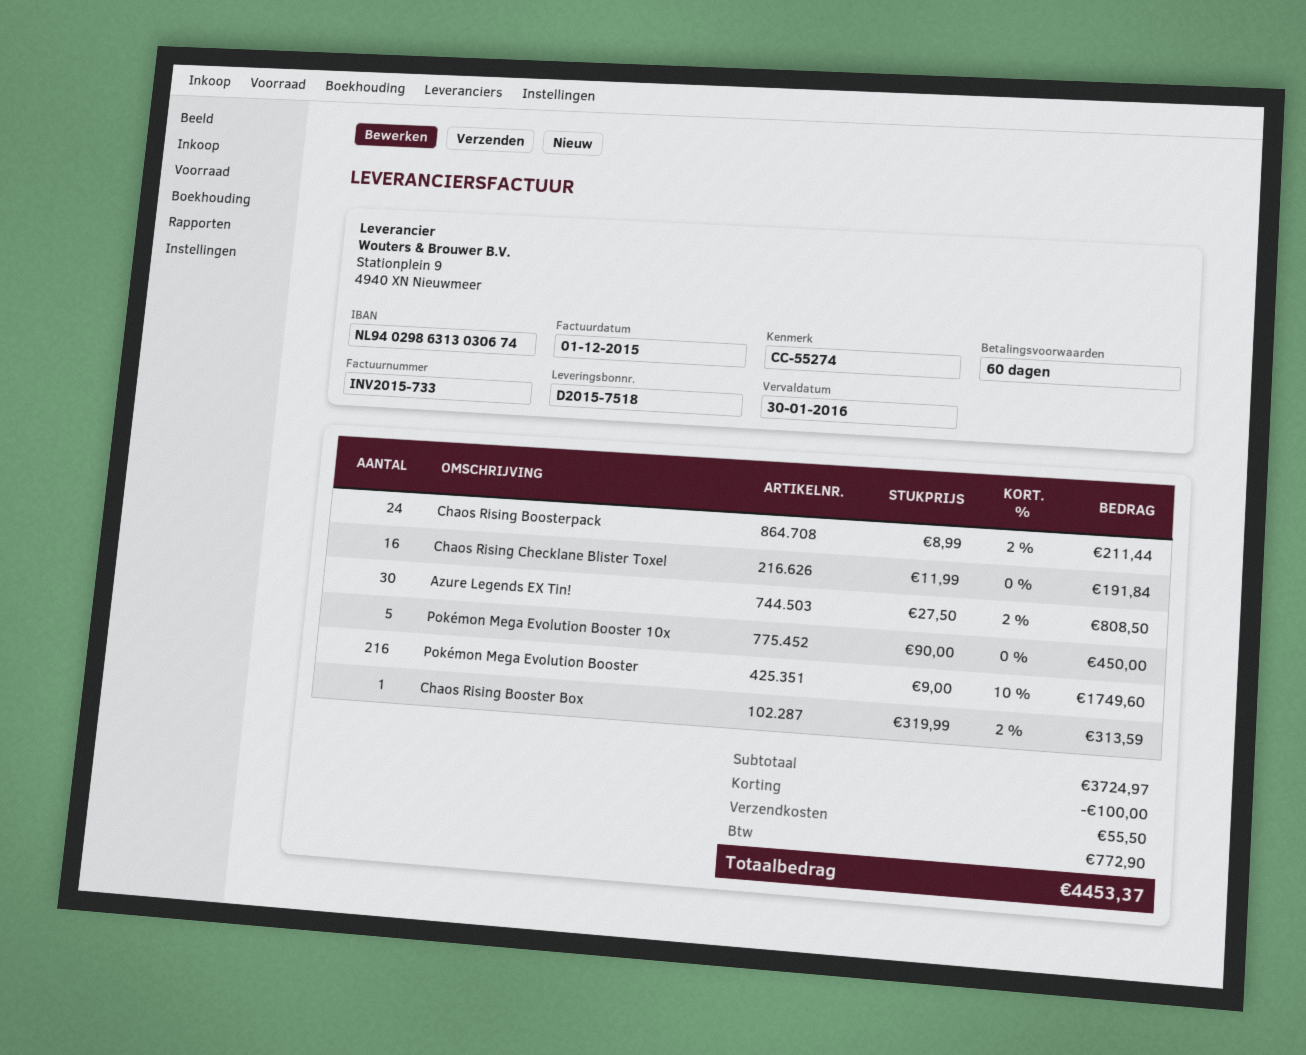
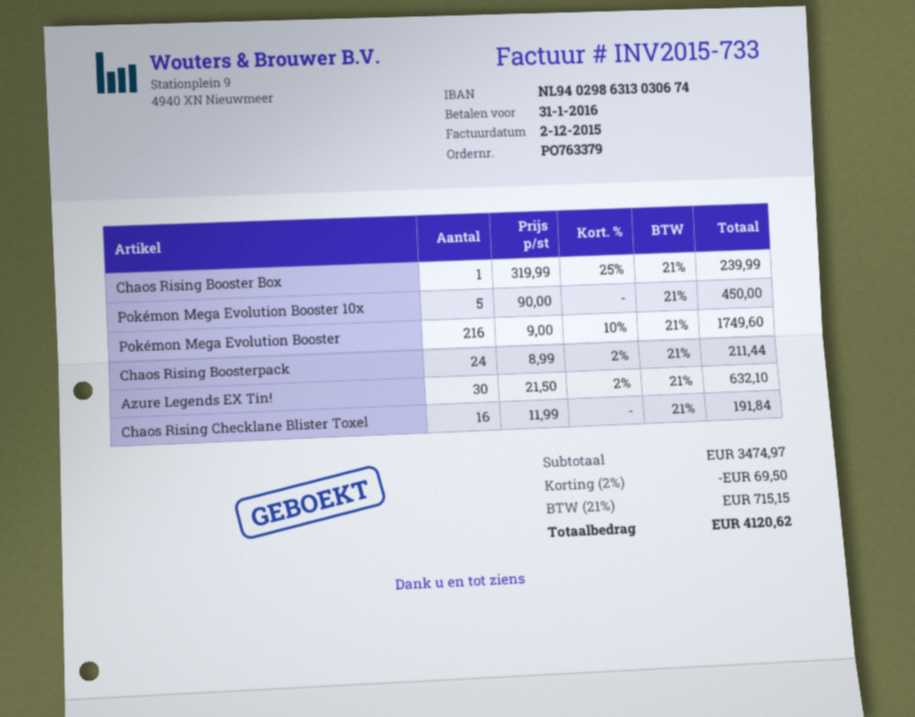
invoice date: 2015-12-01 -> 2015-12-02
due date: 2016-01-30 -> 2016-01-31
Azure Legends EX Tin!: 30 x 27.50 - 2% = 808.50 -> 30 x 21.50 - 2% = 632.10
Chaos Rising Booster Box: 1 x 319.99 - 2% = 313.59 -> 1 x 319.99 - 25% = 239.99
subtotal: 3724.97 -> 3474.97
discount: 100.00 -> 69.50
shipping: 55.50 -> none
tax: 772.90 -> 715.15
total: 4453.37 -> 4120.62

